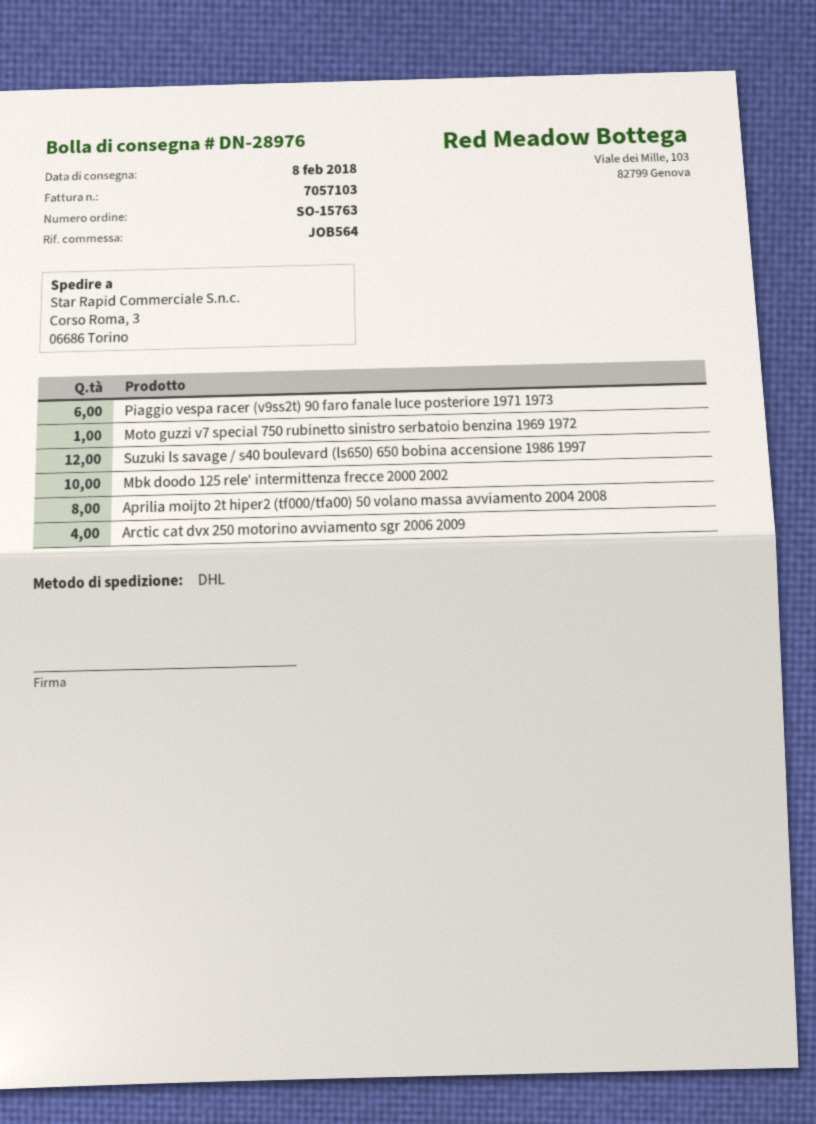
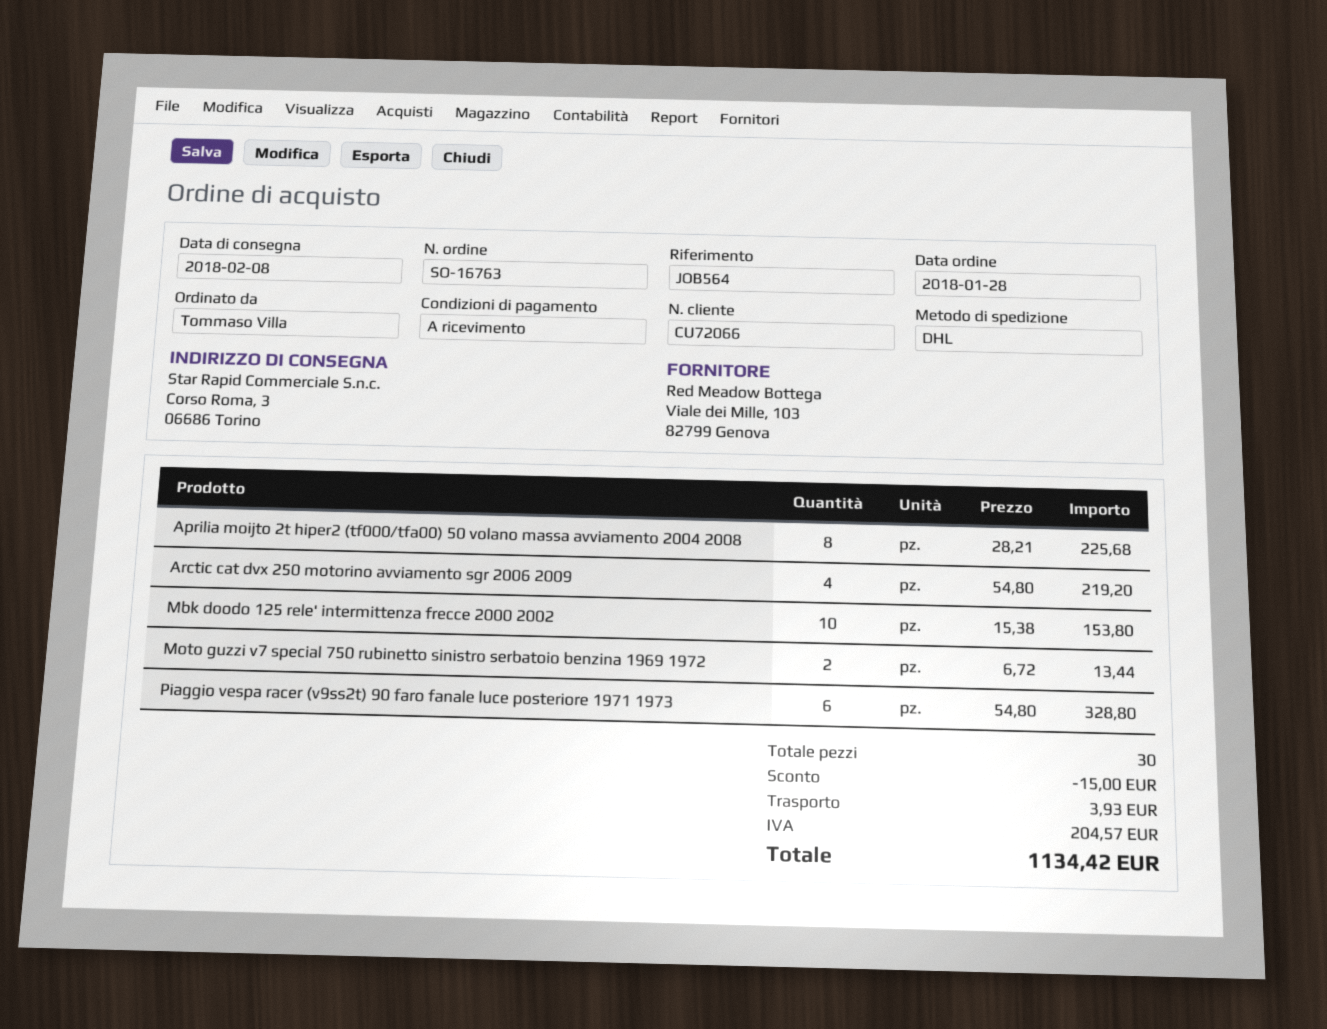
order number: SO-15763 -> SO-16763
Moto guzzi v7 special 750 rubinetto sinistro serbatoio benzina 1969 1972: 1 -> 2
Suzuki ls savage / s40 boulevard (ls650) 650 bobina accensione 1986 1997: 12 -> none

